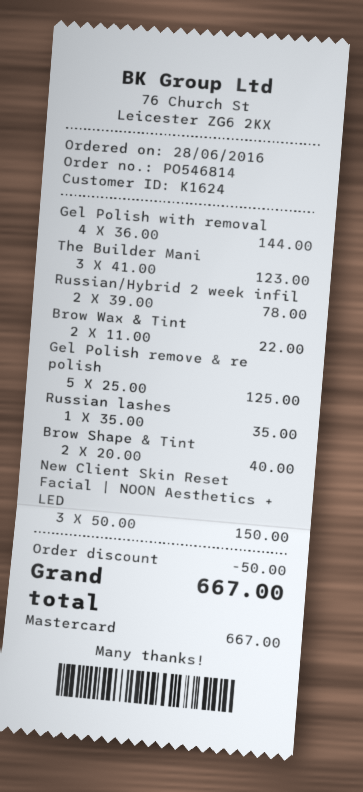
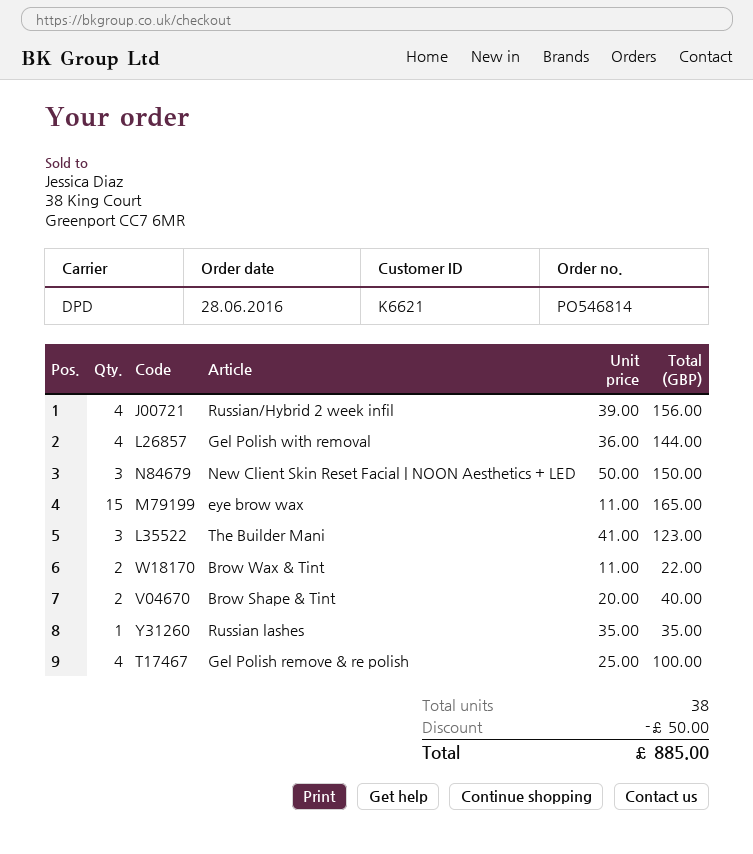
customer number: K1624 -> K6621
Russian/Hybrid 2 week infil: 2 x 39.00 = 78.00 -> 4 x 39.00 = 156.00
Gel Polish remove & re polish: 5 x 25.00 = 125.00 -> 4 x 25.00 = 100.00
eye brow wax: none -> 15 x 11.00 = 165.00
total: 667.00 -> 885.00

